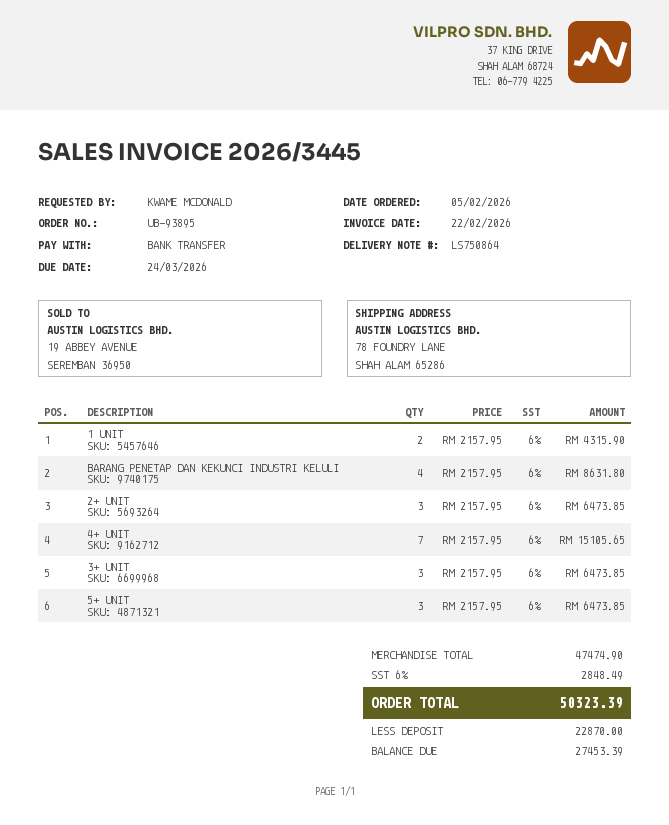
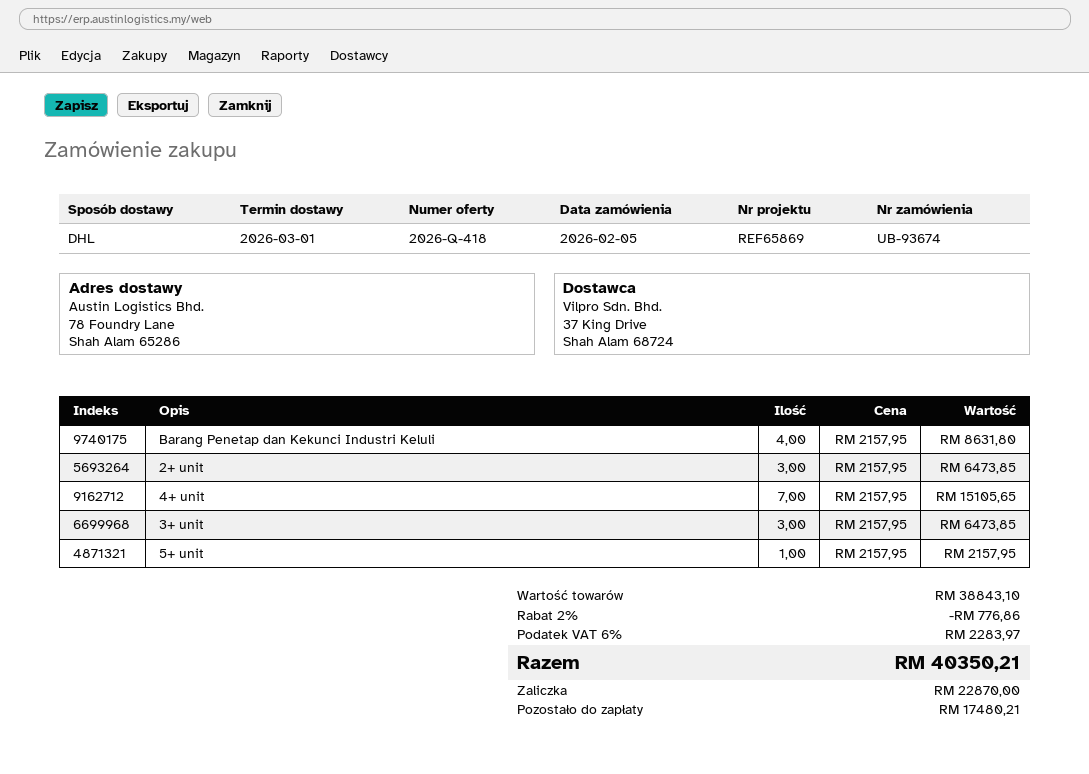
order number: UB-93895 -> UB-93674
1 UNIT: 2 x 2157.95 = 4315.90 -> none
5+ UNIT: 3 x 2157.95 = 6473.85 -> 1 x 2157.95 = 2157.95
subtotal: 47474.90 -> 38843.10
discount: none -> 2% = 776.86
tax: 6% = 2848.49 -> 6% = 2283.97
total: 50323.39 -> 40350.21
balance: 27453.39 -> 17480.21

